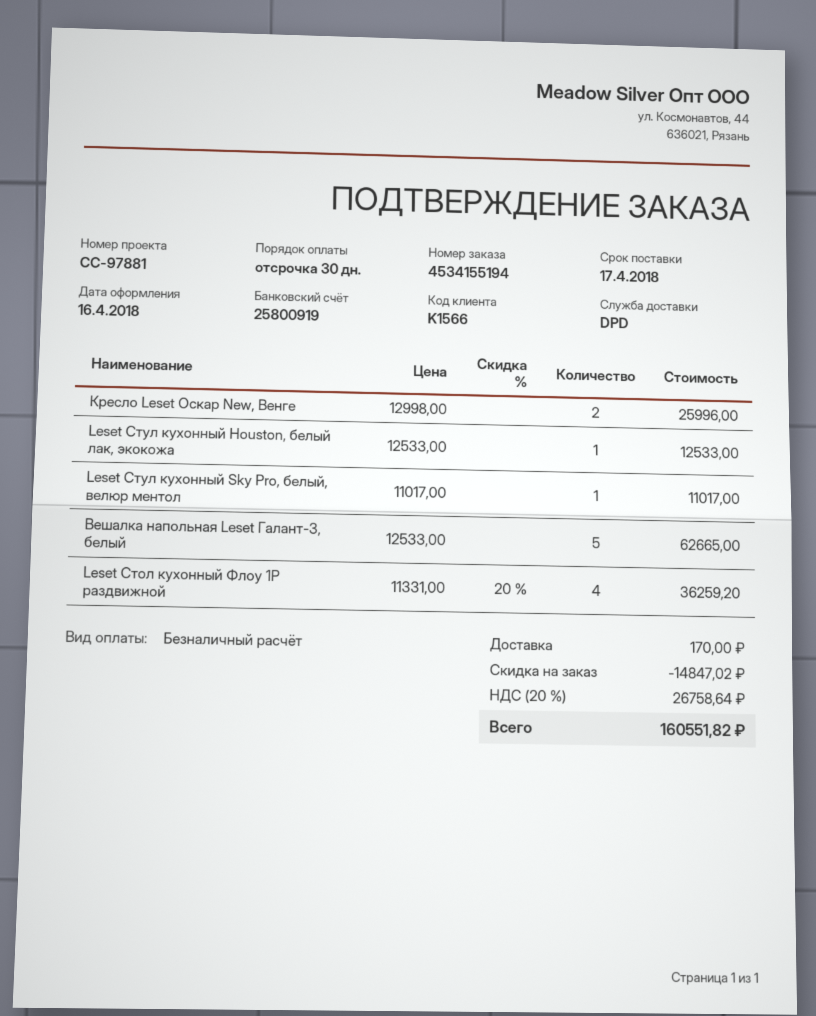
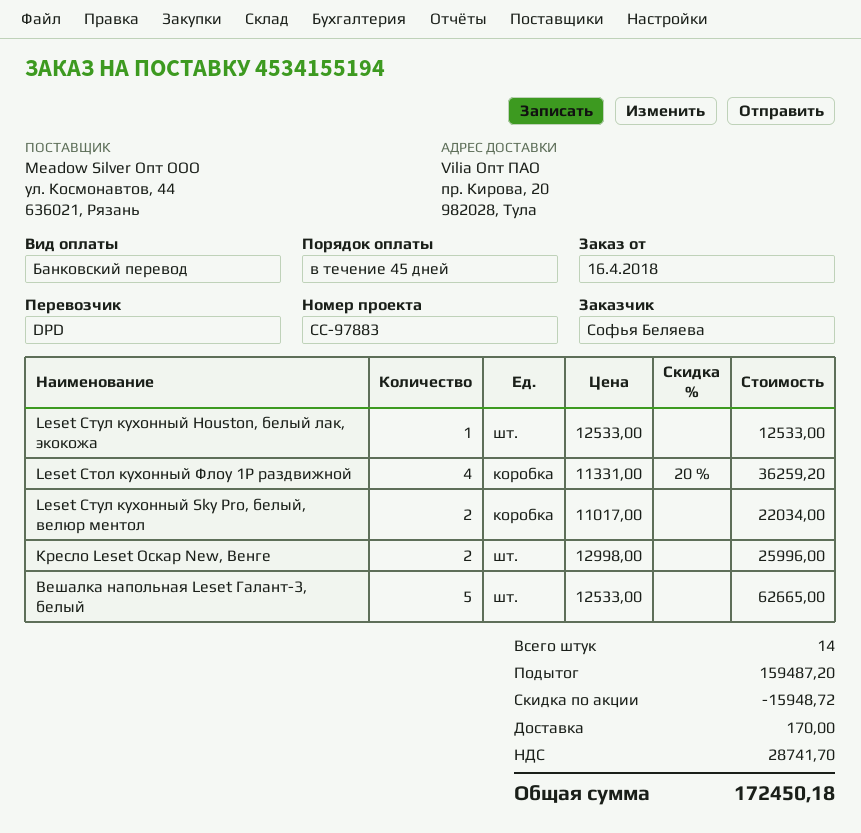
payment terms: 30 days -> 45 days
reference: CC-97881 -> CC-97883
Leset Стул кухонный Sky Pro, белый, велюр ментол: 1 x 11017.00 = 11017.00 -> 2 x 11017.00 = 22034.00
discount: 14847.02 -> 15948.72
tax: 26758.64 -> 28741.70
total: 160551.82 -> 172450.18

